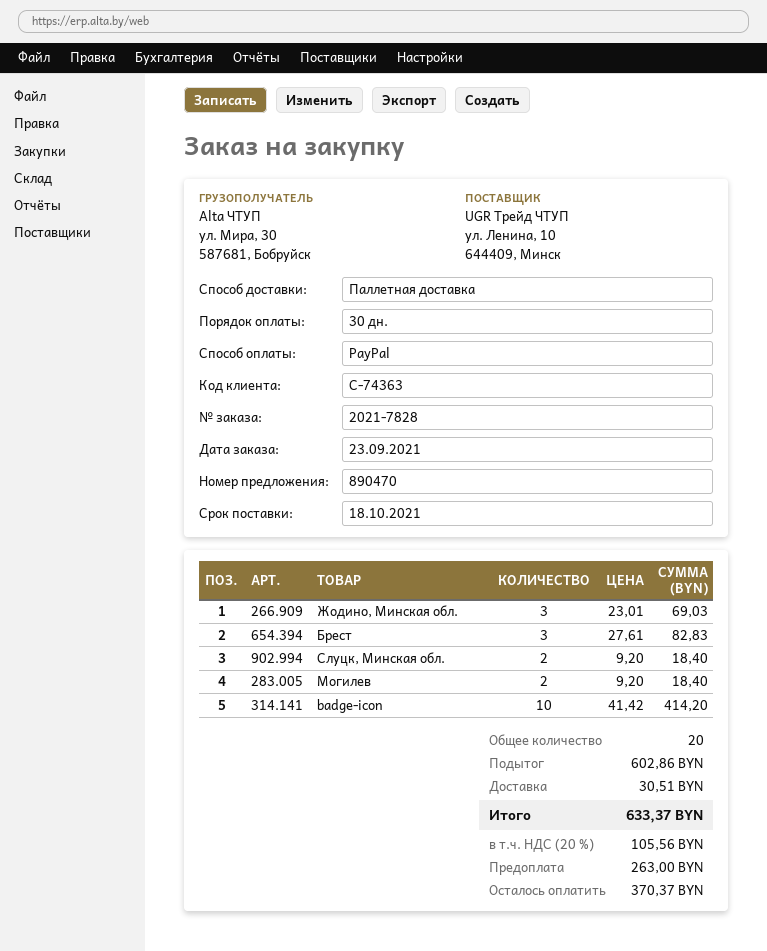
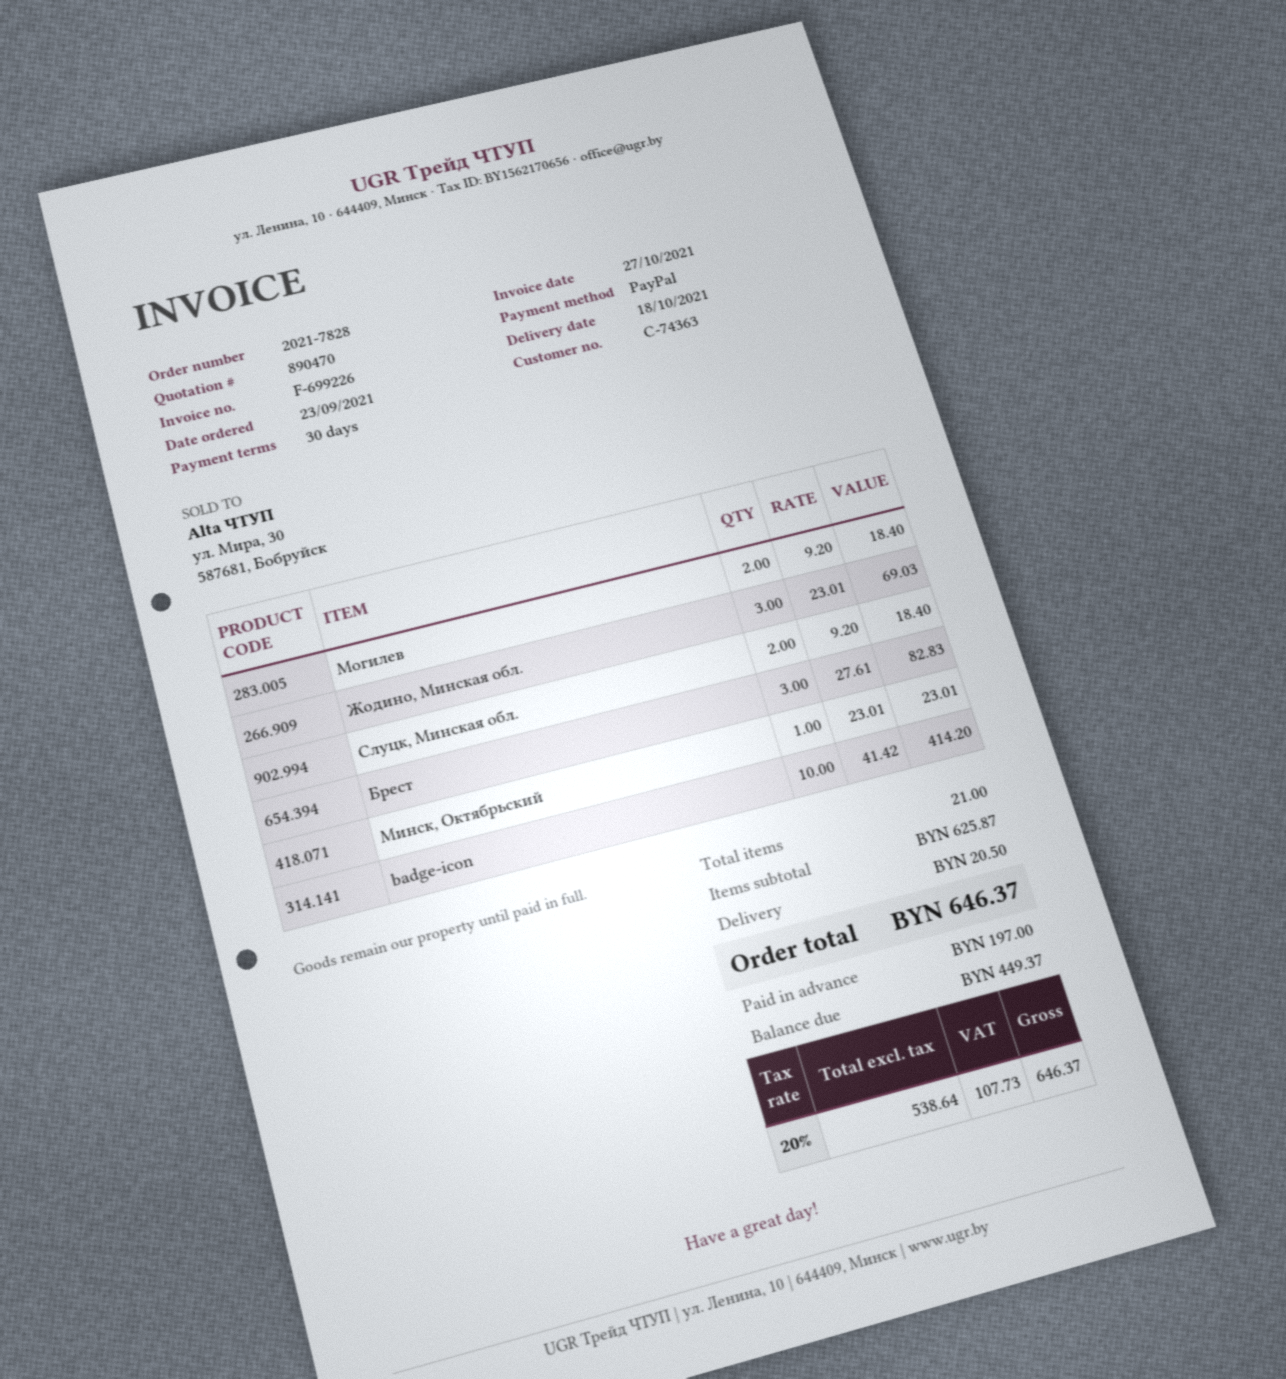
Минск, Октябрьский: none -> 1 x 23.01 = 23.01
total quantity: 20 -> 21
subtotal: 602.86 -> 625.87
shipping: 30.51 -> 20.50
tax: 20% = 105.56 -> 20% = 107.73
total: 633.37 -> 646.37
deposit: 263.00 -> 197.00
balance: 370.37 -> 449.37

